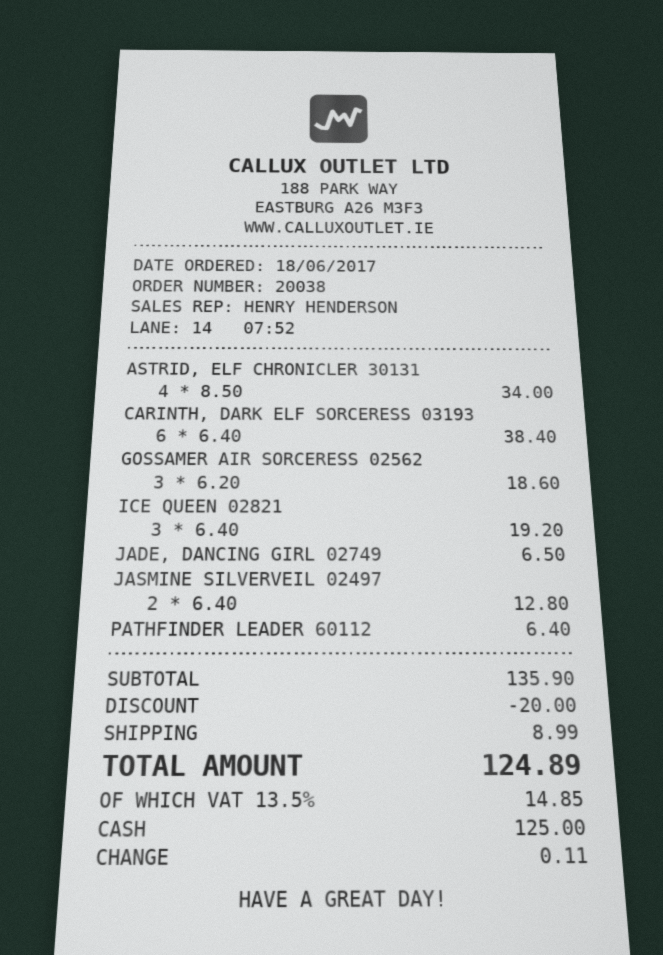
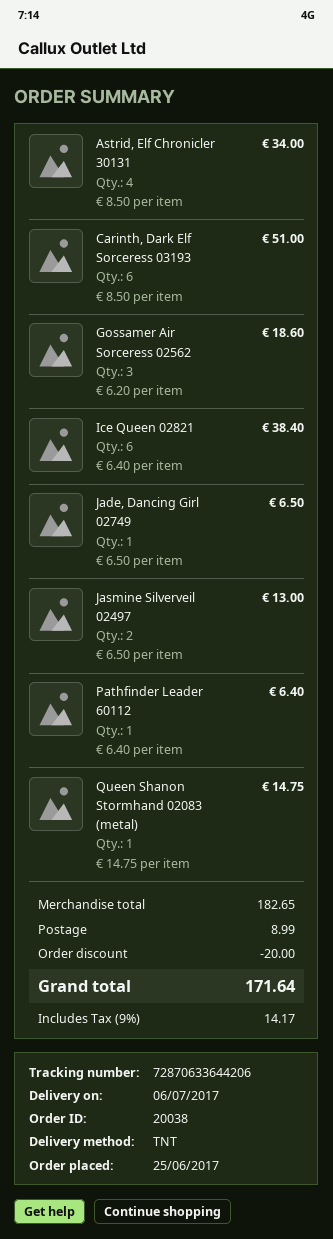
order date: 2017-06-18 -> 2017-06-25
CARINTH, DARK ELF SORCERESS 03193: 6 x 6.40 = 38.40 -> 6 x 8.50 = 51.00
ICE QUEEN 02821: 3 x 6.40 = 19.20 -> 6 x 6.40 = 38.40
JASMINE SILVERVEIL 02497: 2 x 6.40 = 12.80 -> 2 x 6.50 = 13.00
Queen Shanon Stormhand 02083 (metal): none -> 1 x 14.75 = 14.75
subtotal: 135.90 -> 182.65
tax: 13.5% = 14.85 -> 9% = 14.17
total: 124.89 -> 171.64

